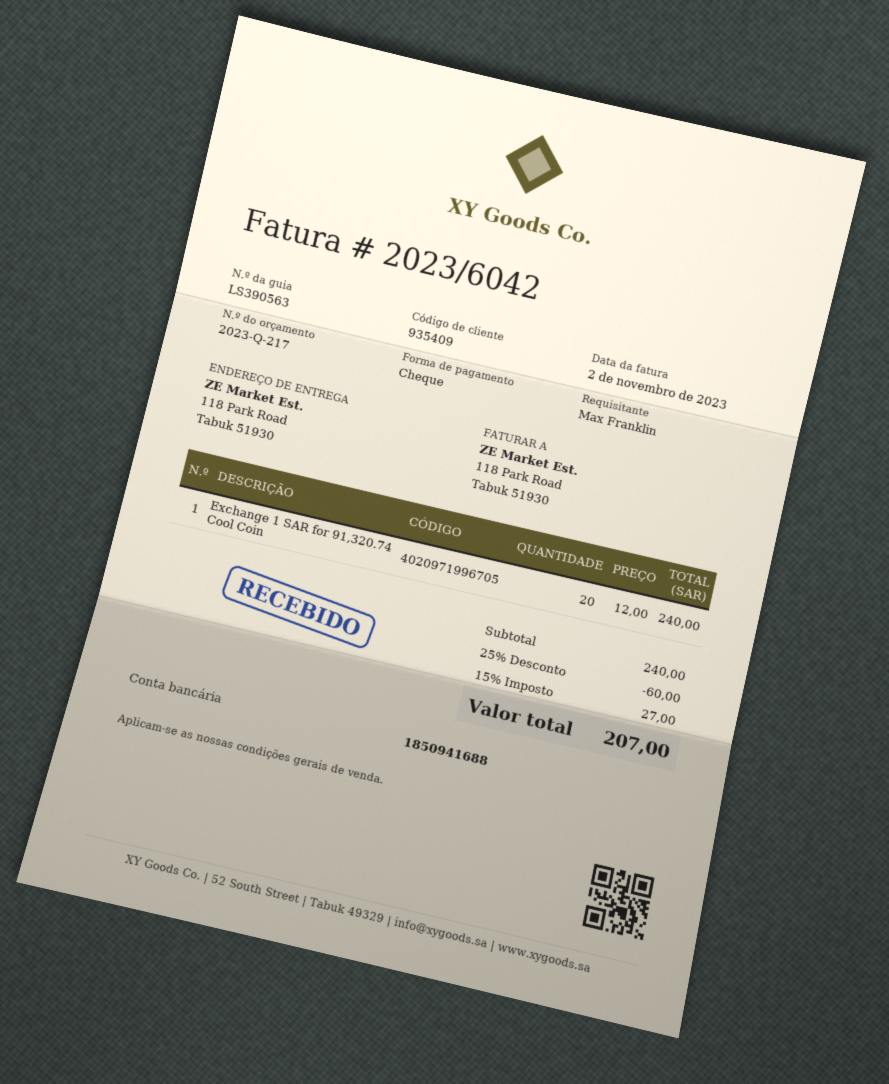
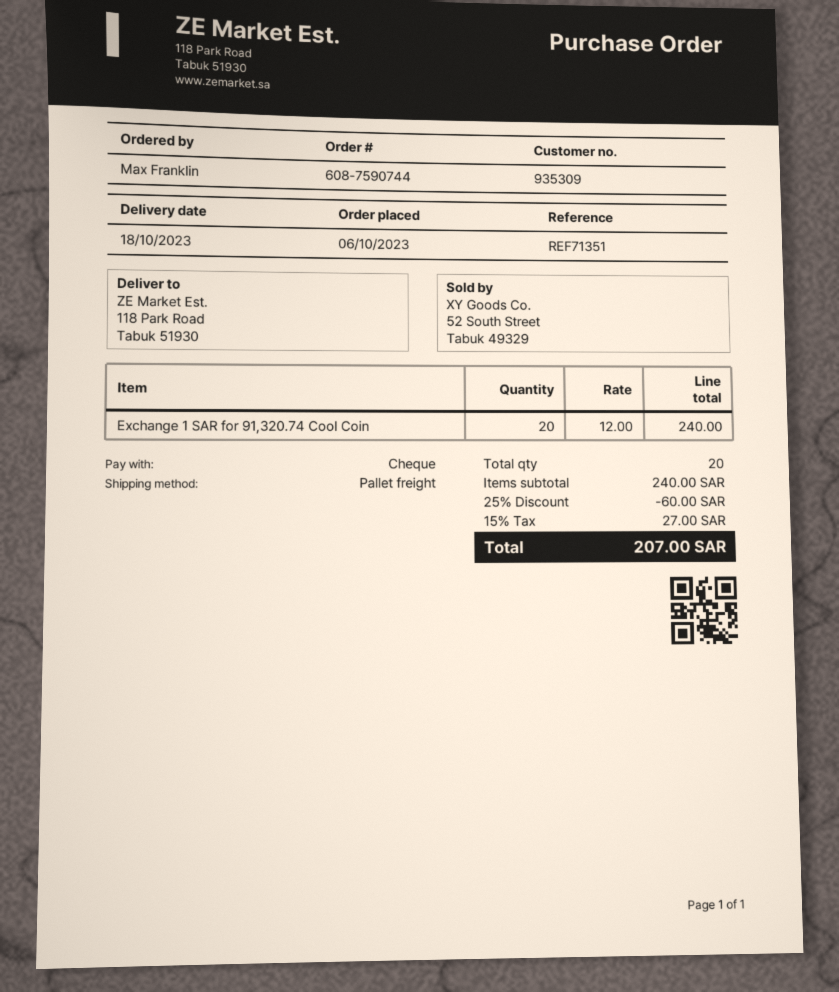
customer number: 935409 -> 935309

